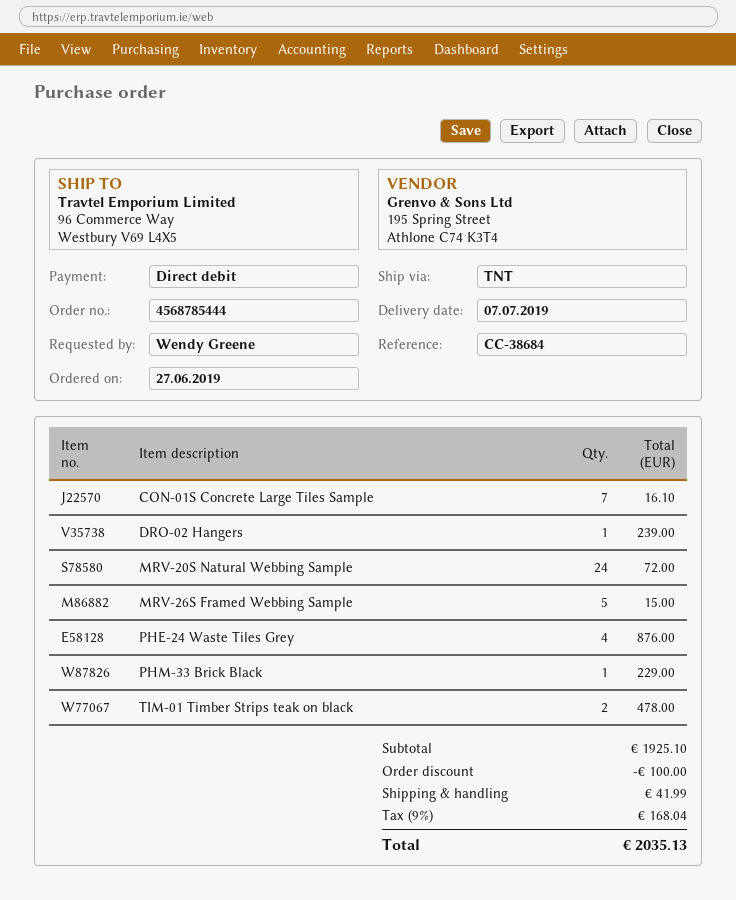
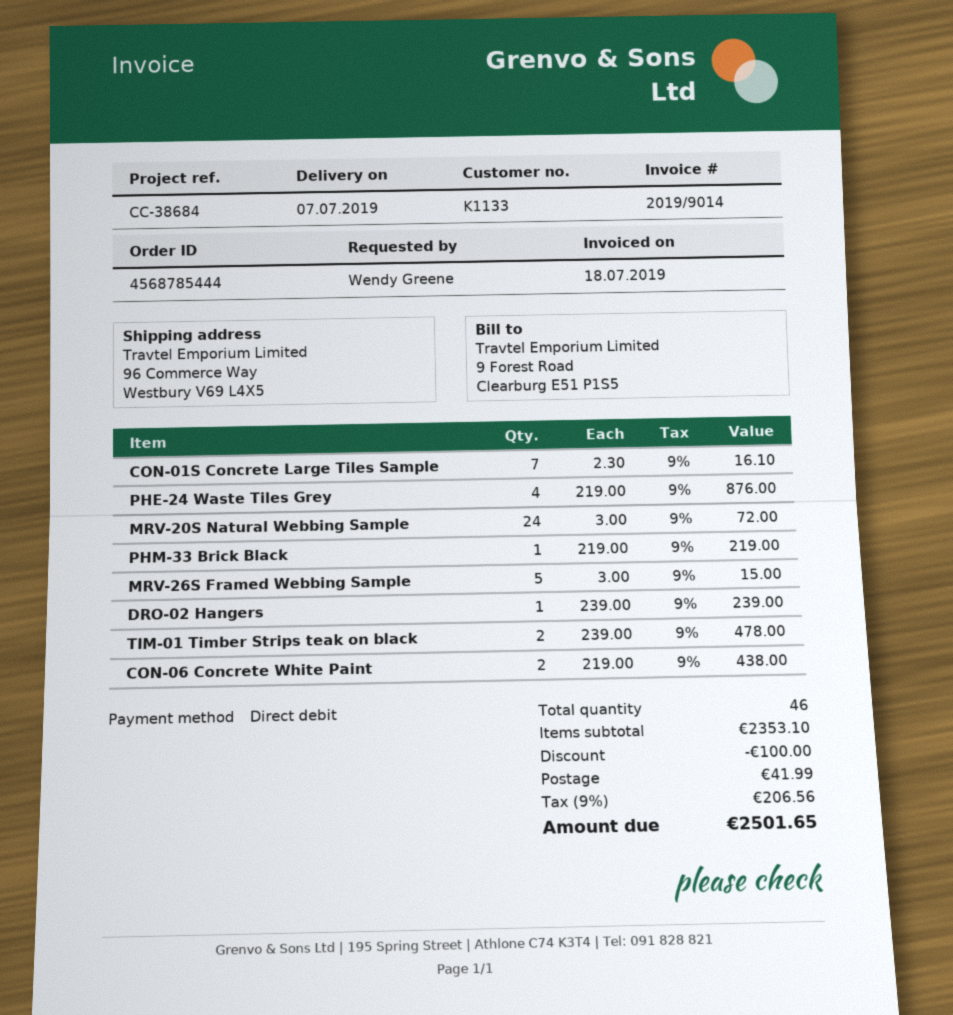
PHM-33 Brick Black: 1 for 229.00 -> 1 for 219.00
CON-06 Concrete White Paint: none -> 2 for 438.00
subtotal: 1925.10 -> 2353.10
tax: 9% = 168.04 -> 9% = 206.56
total: 2035.13 -> 2501.65

